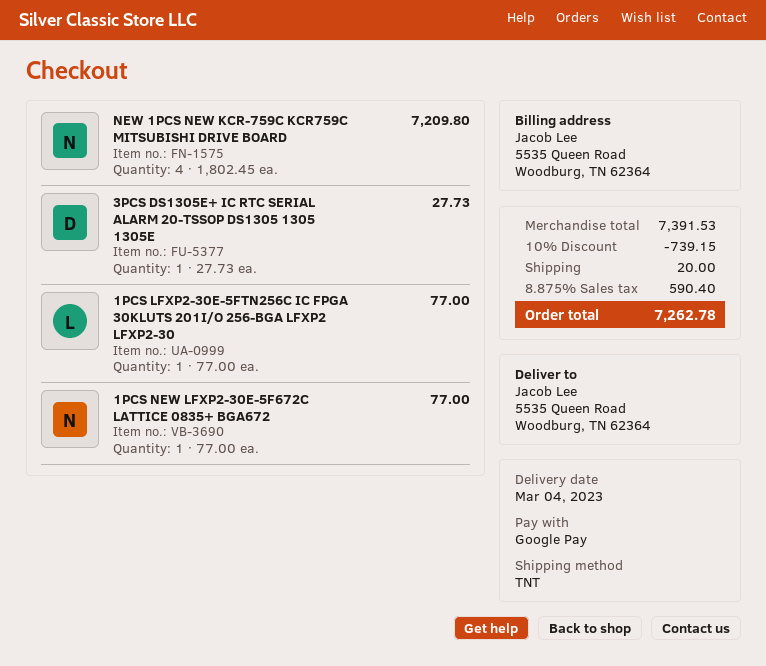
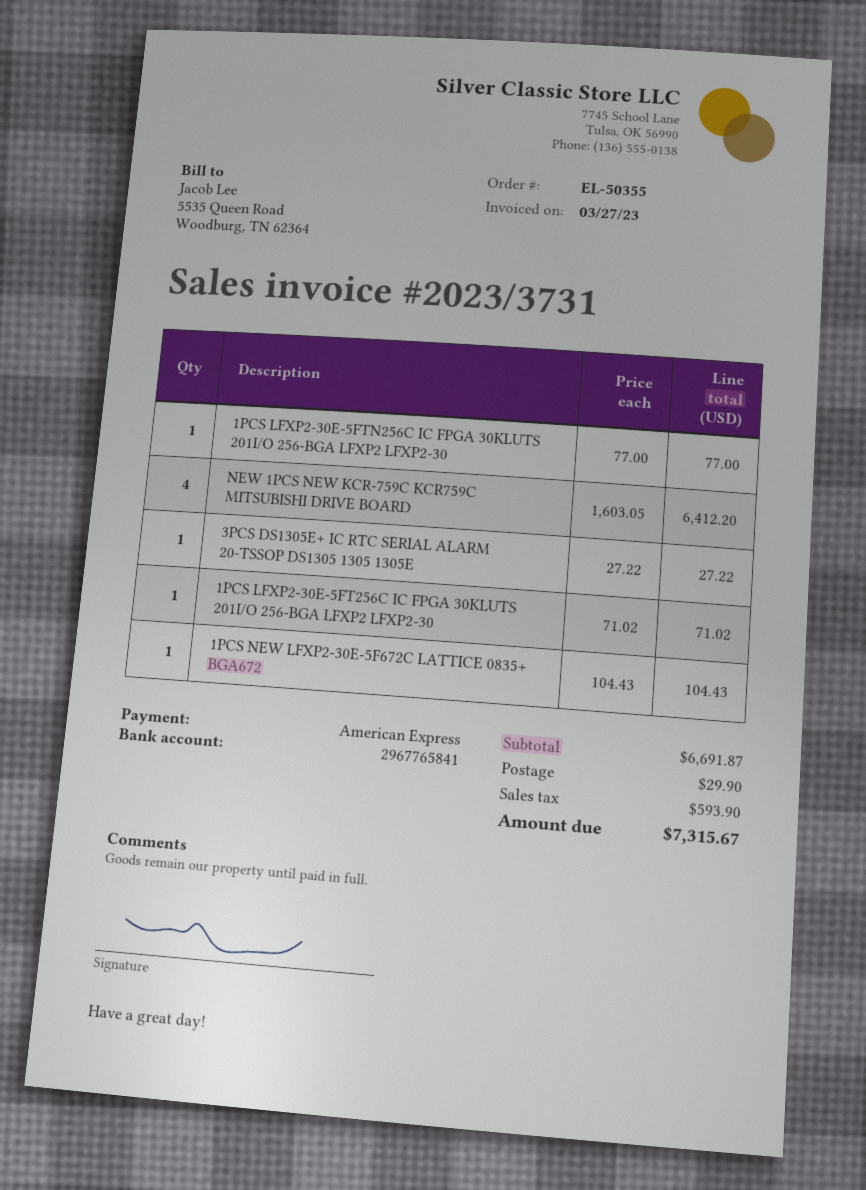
payment method: Google Pay -> American Express
NEW 1PCS NEW KCR-759C KCR759C MITSUBISHI DRIVE BOARD: 4 x 1802.45 = 7209.80 -> 4 x 1603.05 = 6412.20
3PCS DS1305E+ IC RTC SERIAL ALARM 20-TSSOP DS1305 1305 1305E: 1 x 27.73 = 27.73 -> 1 x 27.22 = 27.22
1PCS NEW LFXP2-30E-5F672C LATTICE 0835+ BGA672: 1 x 77.00 = 77.00 -> 1 x 104.43 = 104.43
1PCS LFXP2-30E-5FT256C IC FPGA 30KLUTS 201I/O 256-BGA LFXP2 LFXP2-30: none -> 1 x 71.02 = 71.02
subtotal: 7391.53 -> 6691.87
discount: 10% = 739.15 -> none
shipping: 20.00 -> 29.90
tax: 590.40 -> 593.90
total: 7262.78 -> 7315.67

